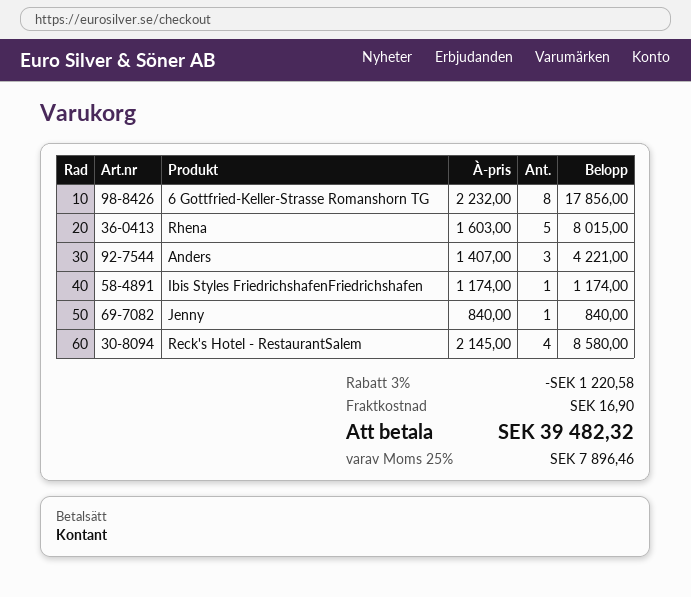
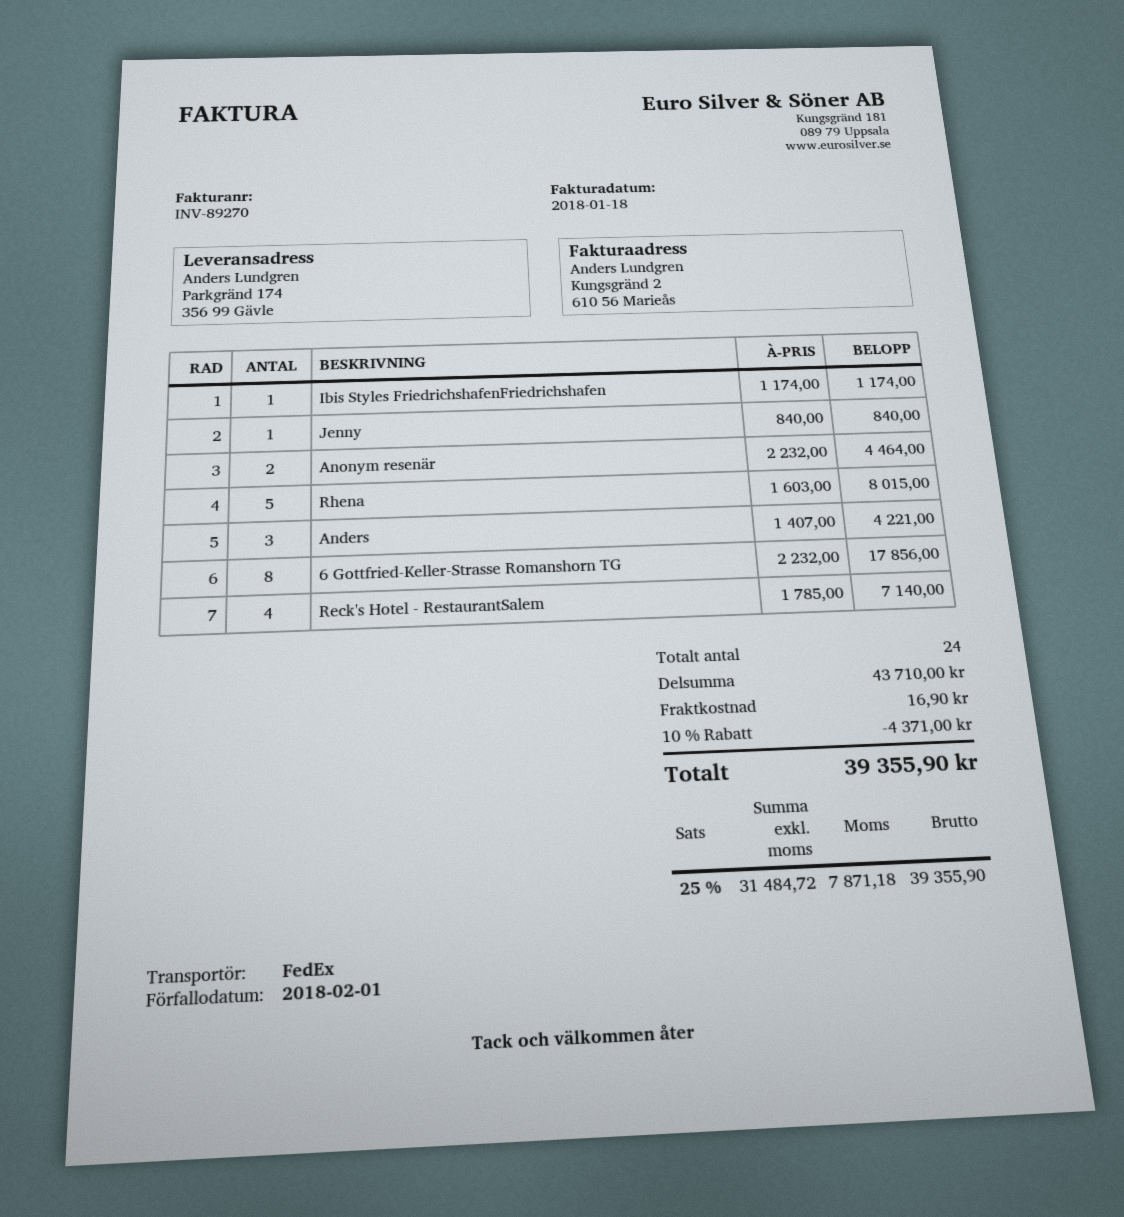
Reck's Hotel - RestaurantSalem: 4 x 2145.00 = 8580.00 -> 4 x 1785.00 = 7140.00
Anonym resenär: none -> 2 x 2232.00 = 4464.00
discount: 3% = 1220.58 -> 10% = 4371.00
tax: 25% = 7896.46 -> 25% = 7871.18
total: 39482.32 -> 39355.90

